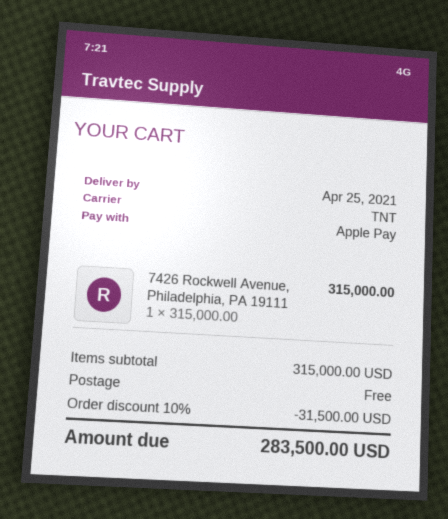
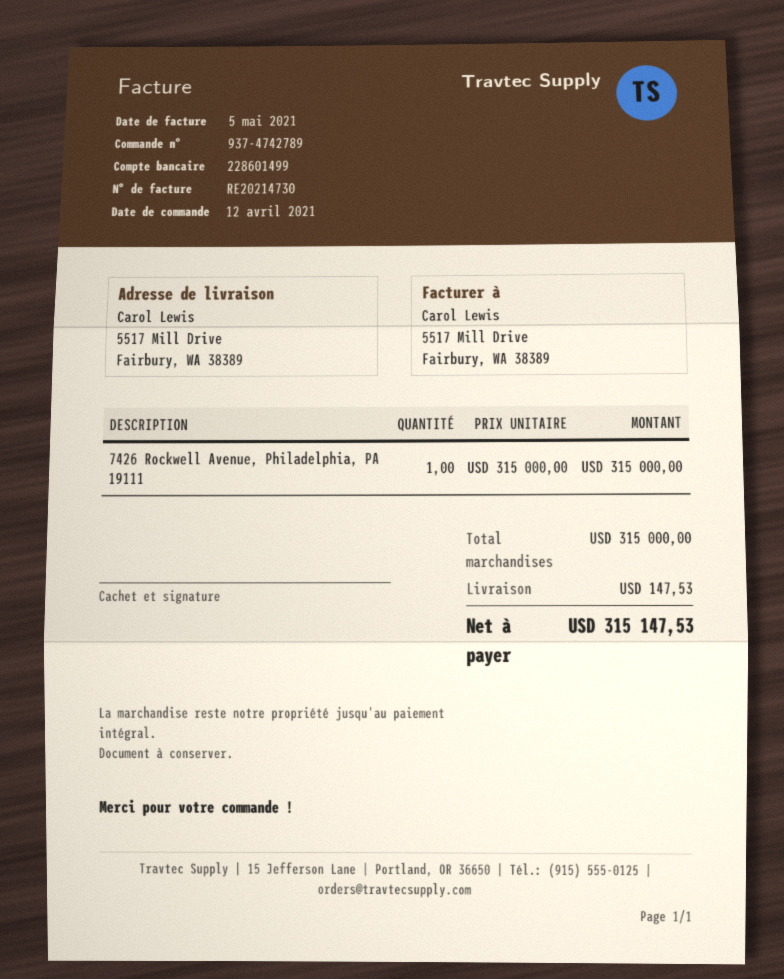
discount: 10% = 31500.00 -> none
shipping: 0.00 -> 147.53
total: 283500.00 -> 315147.53

